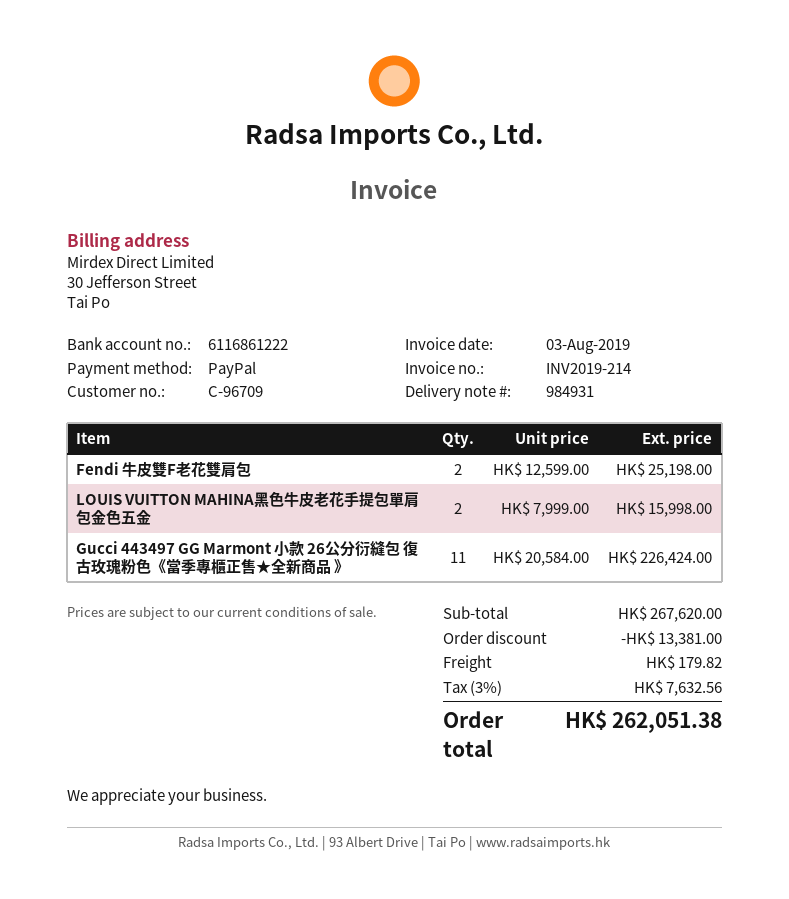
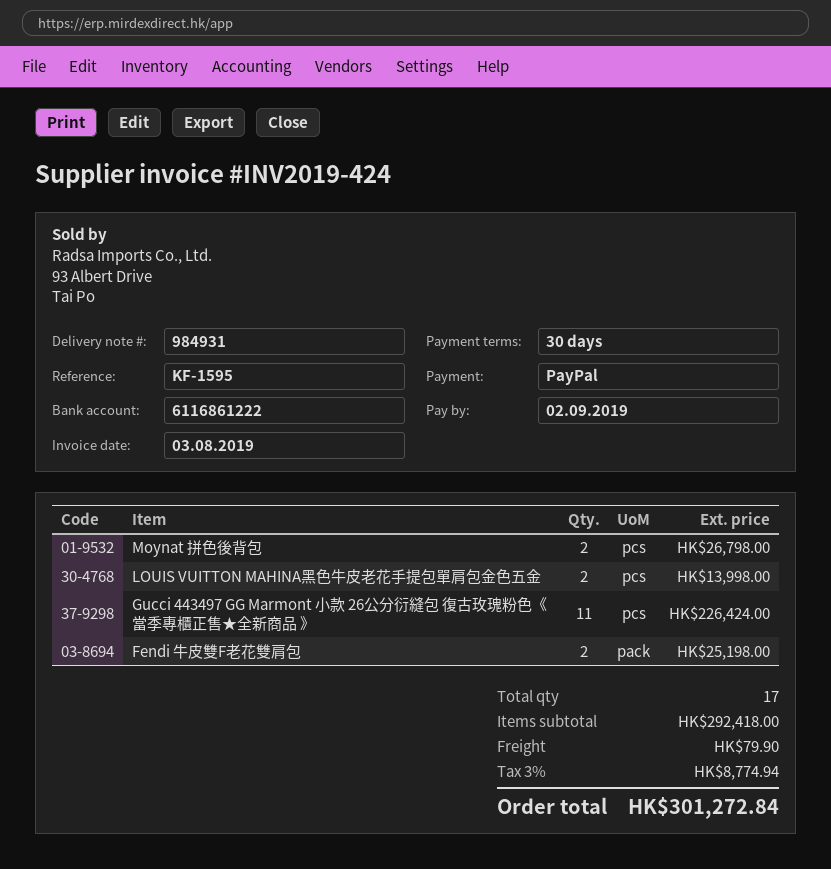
invoice number: INV2019-214 -> INV2019-424
LOUIS VUITTON MAHINA黑色牛皮老花手提包單肩包金色五金: 2 for 15998.00 -> 2 for 13998.00
Moynat 拼色後背包: none -> 2 for 26798.00
subtotal: 267620.00 -> 292418.00
discount: 13381.00 -> none
shipping: 179.82 -> 79.90
tax: 3% = 7632.56 -> 3% = 8774.94
total: 262051.38 -> 301272.84

